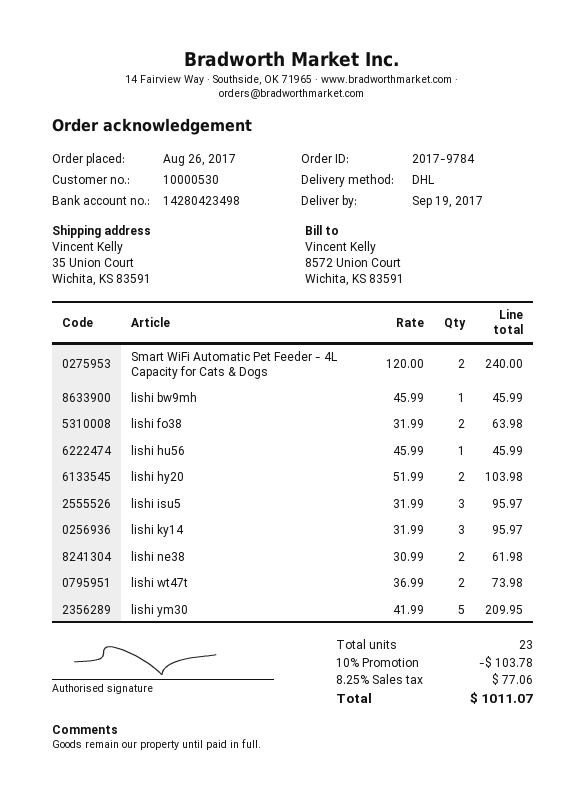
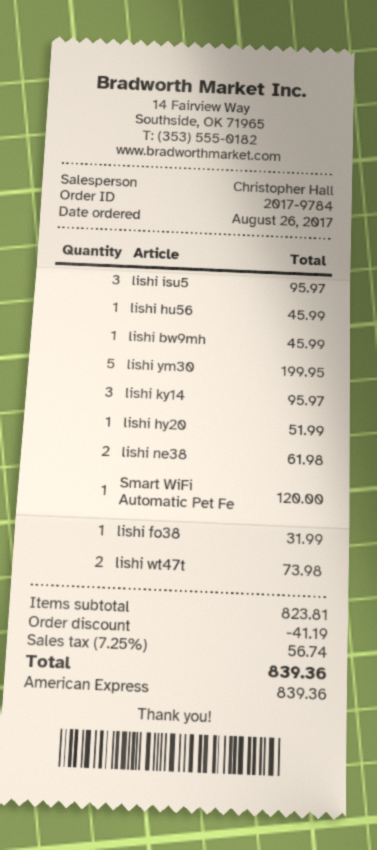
Smart WiFi Automatic Pet Feeder - 4L Capacity for Cats & Dogs: 2 for 240.00 -> 1 for 120.00
lishi fo38: 2 for 63.98 -> 1 for 31.99
lishi hy20: 2 for 103.98 -> 1 for 51.99
lishi ym30: 5 for 209.95 -> 5 for 199.95
discount: 103.78 -> 41.19
tax: 8.25% = 77.06 -> 7.25% = 56.74
total: 1011.07 -> 839.36

